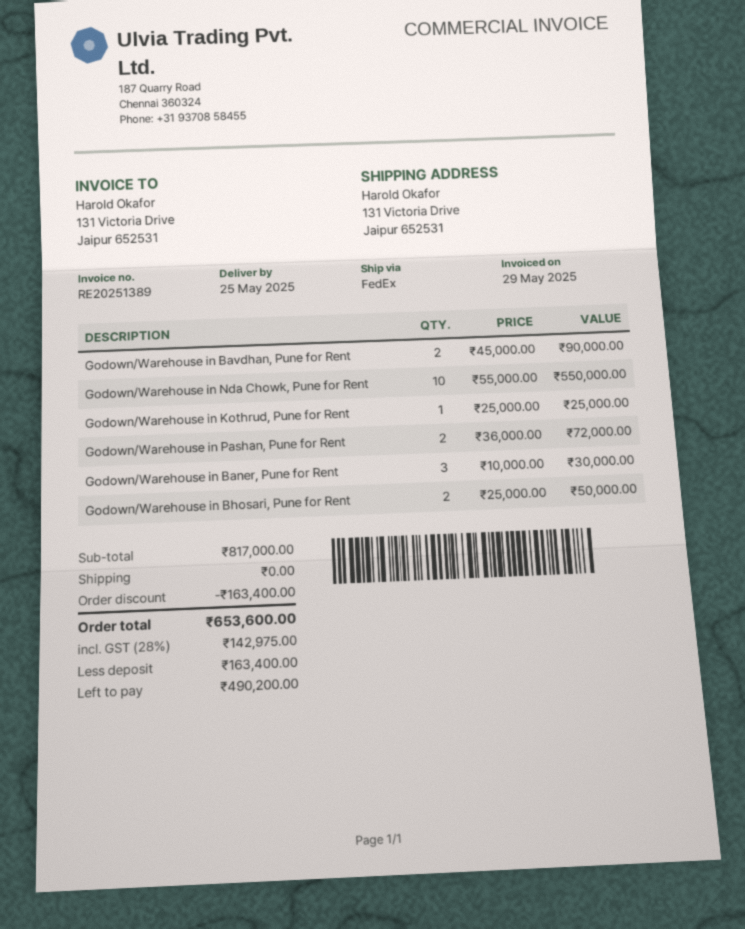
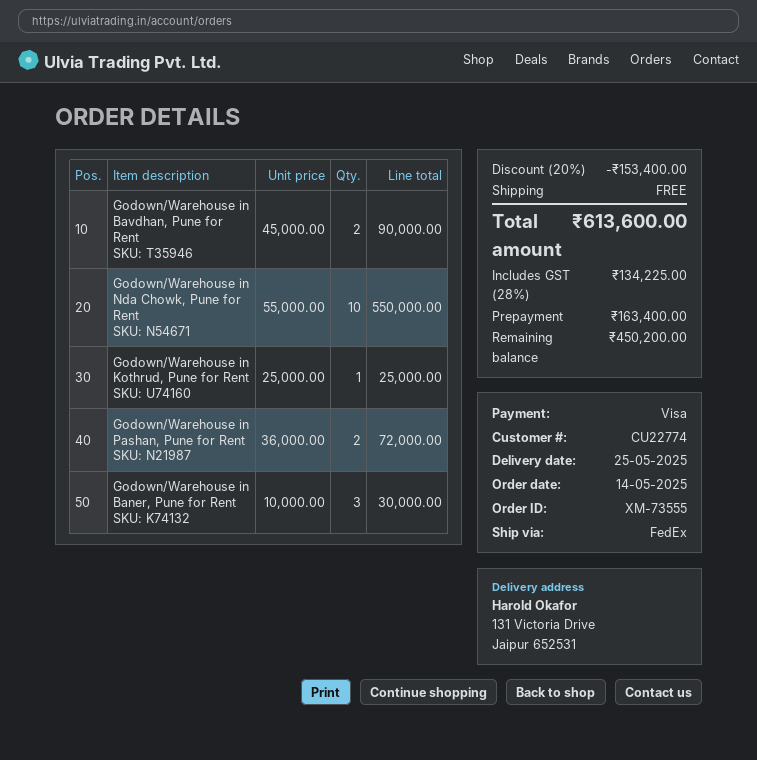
Godown/Warehouse in Bhosari, Pune for Rent: 2 x 25000.00 = 50000.00 -> none
discount: 163400.00 -> 153400.00
tax: 28% = 142975.00 -> 28% = 134225.00
total: 653600.00 -> 613600.00
balance: 490200.00 -> 450200.00

